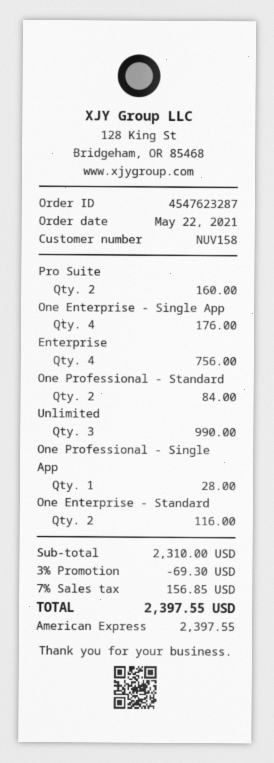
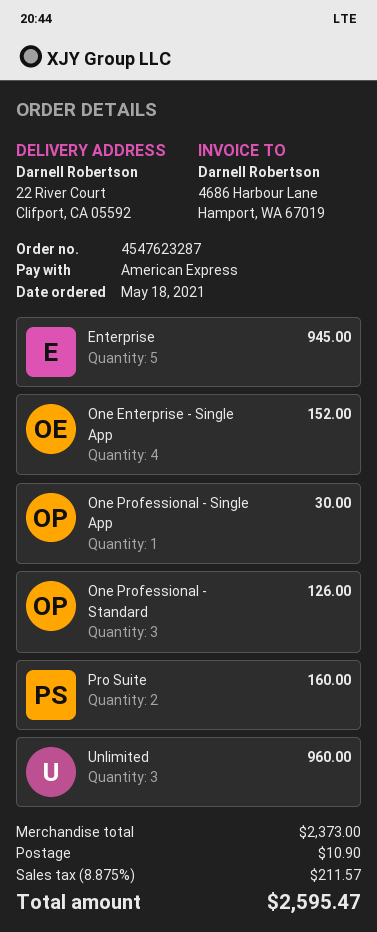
order date: 2021-05-22 -> 2021-05-18
One Enterprise - Single App: 4 for 176.00 -> 4 for 152.00
Enterprise: 4 for 756.00 -> 5 for 945.00
One Professional - Standard: 2 for 84.00 -> 3 for 126.00
Unlimited: 3 for 990.00 -> 3 for 960.00
One Professional - Single App: 1 for 28.00 -> 1 for 30.00
One Enterprise - Standard: 2 for 116.00 -> none
subtotal: 2310.00 -> 2373.00
discount: 3% = 69.30 -> none
shipping: none -> 10.90
tax: 7% = 156.85 -> 8.875% = 211.57
total: 2397.55 -> 2595.47

